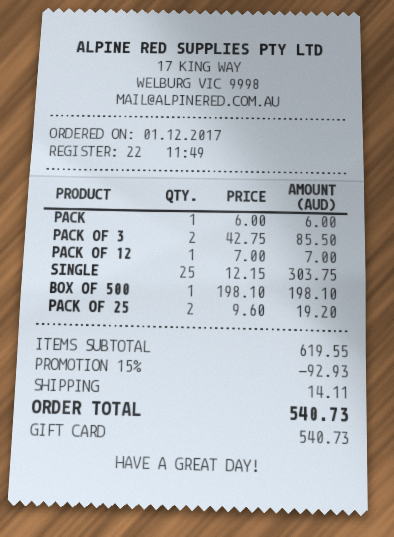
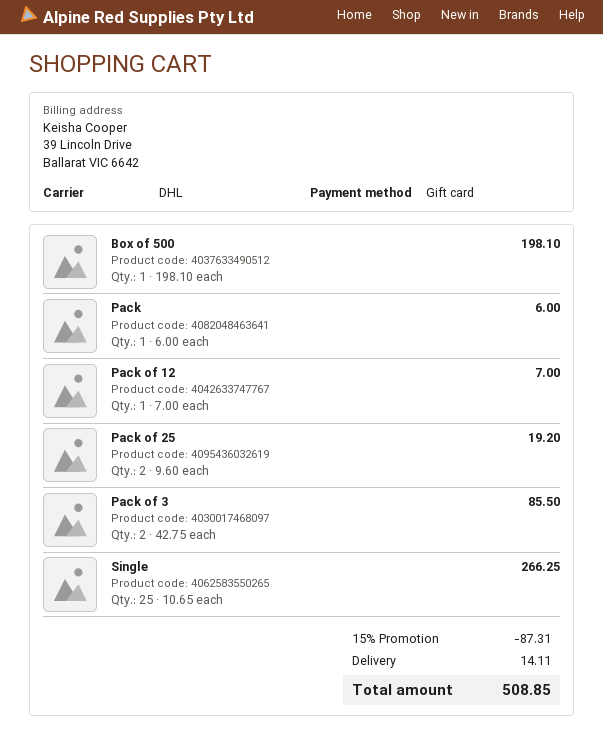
SINGLE: 25 x 12.15 = 303.75 -> 25 x 10.65 = 266.25
discount: 15% = 92.93 -> 15% = 87.31
total: 540.73 -> 508.85

